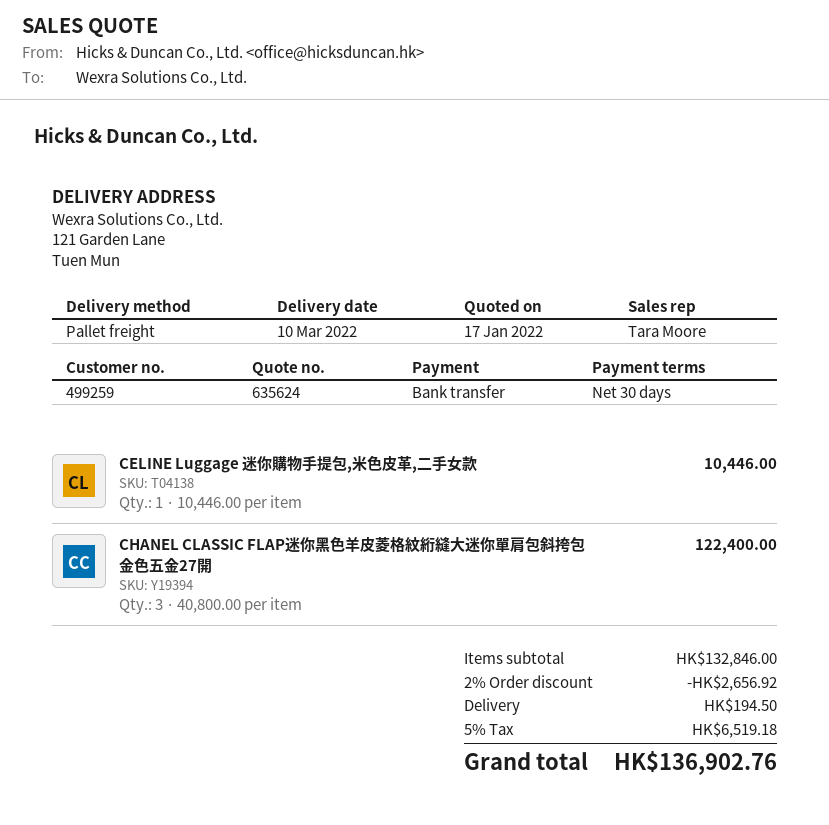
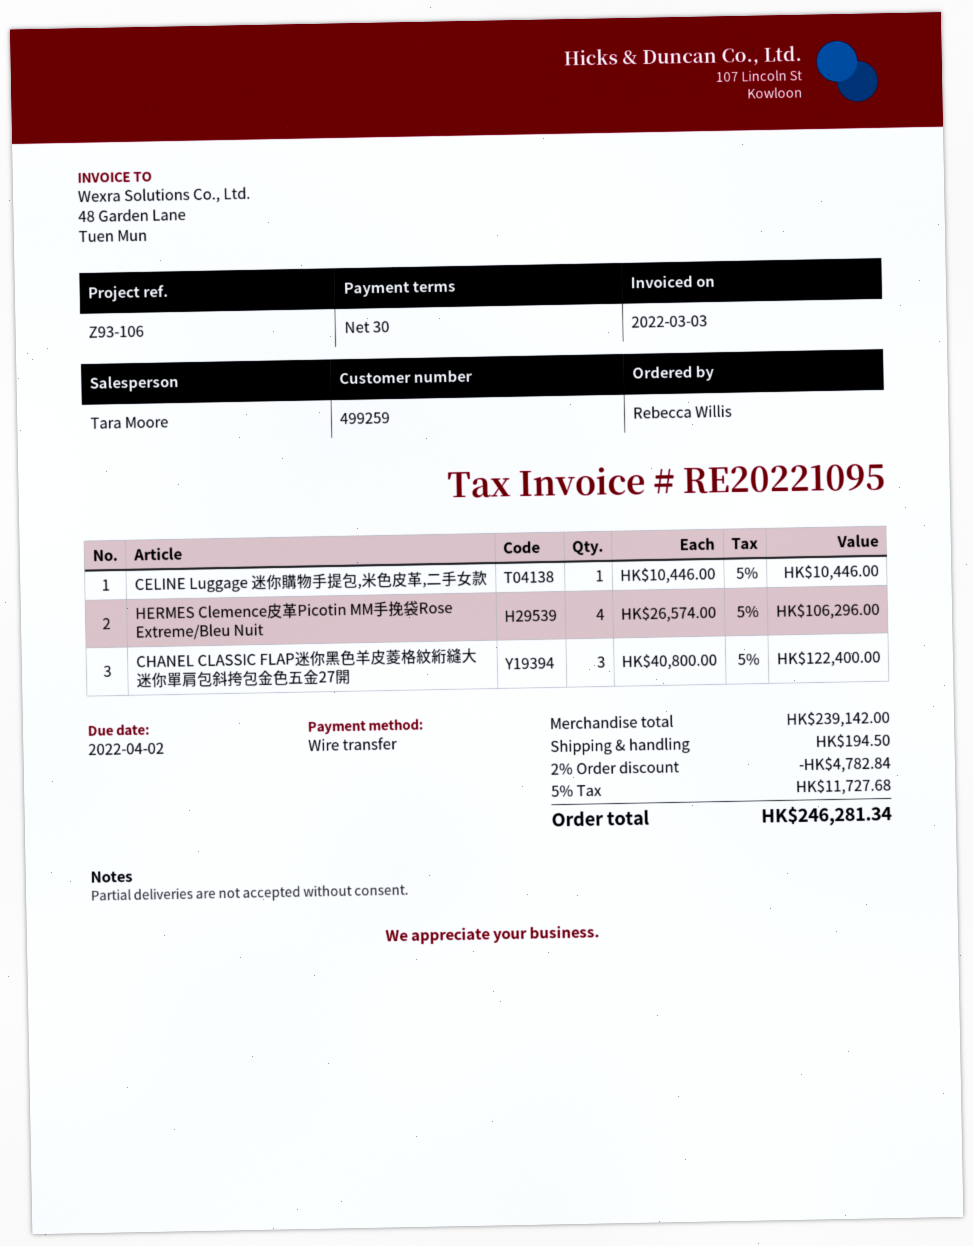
HERMES Clemence皮革Picotin MM手挽袋Rose Extreme/Bleu Nuit: none -> 4 x 26574.00 = 106296.00
subtotal: 132846.00 -> 239142.00
discount: 2% = 2656.92 -> 2% = 4782.84
tax: 5% = 6519.18 -> 5% = 11727.68
total: 136902.76 -> 246281.34

